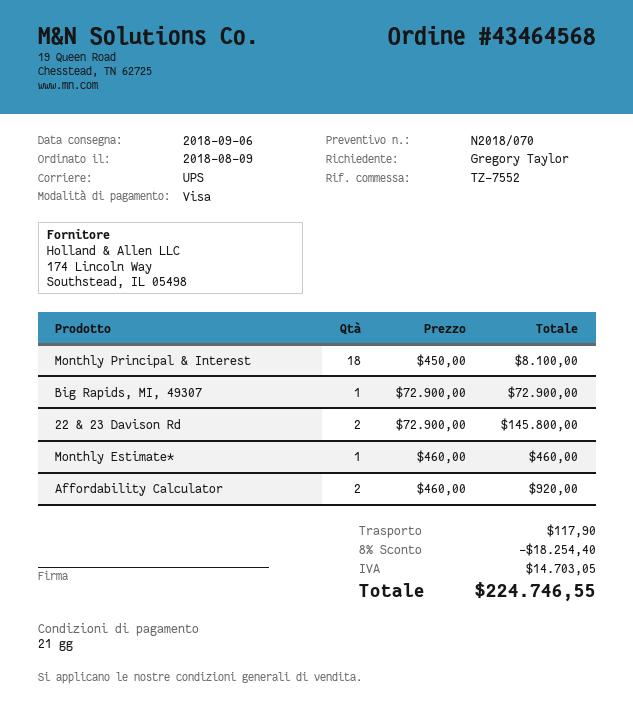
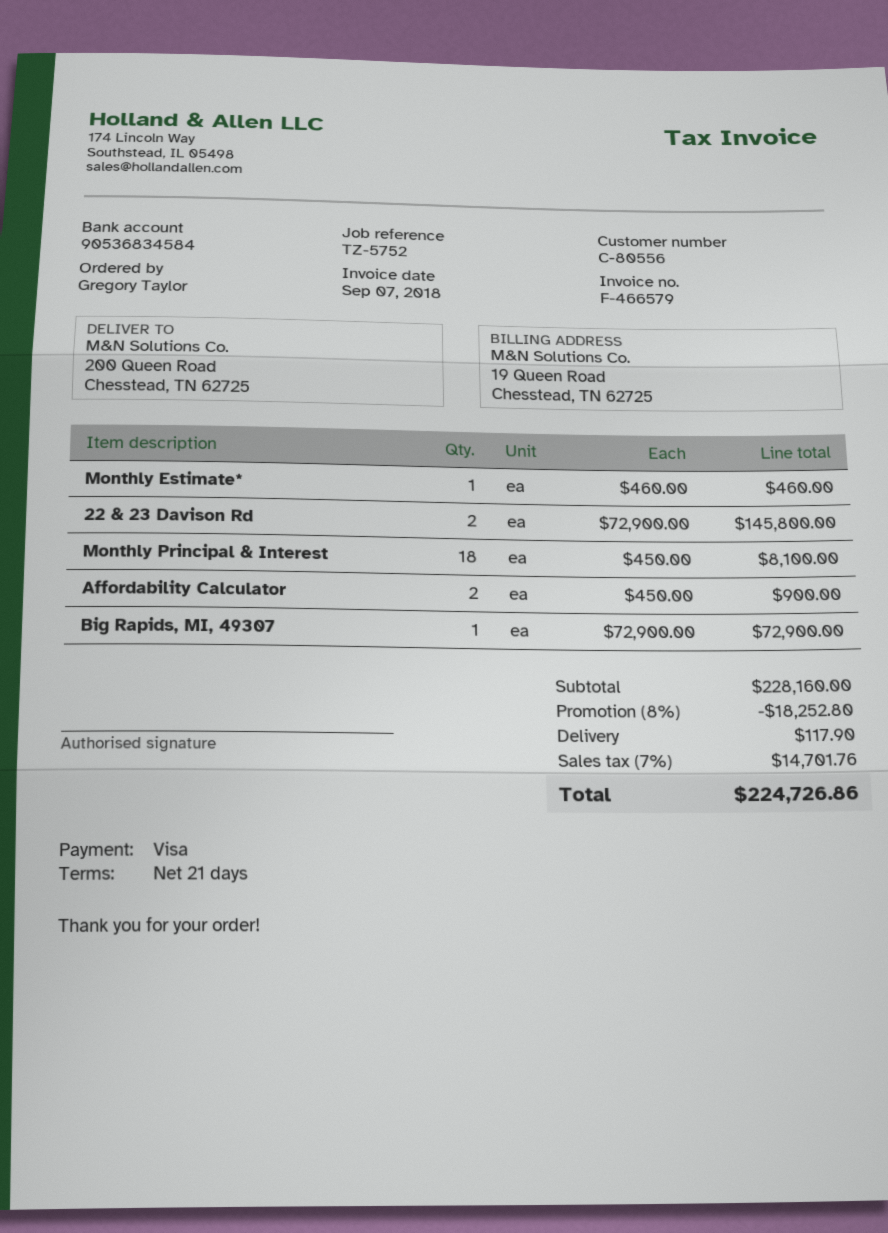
reference: TZ-7552 -> TZ-5752
Affordability Calculator: 2 x 460.00 = 920.00 -> 2 x 450.00 = 900.00
discount: 8% = 18254.40 -> 8% = 18252.80
tax: 14703.05 -> 14701.76
total: 224746.55 -> 224726.86

